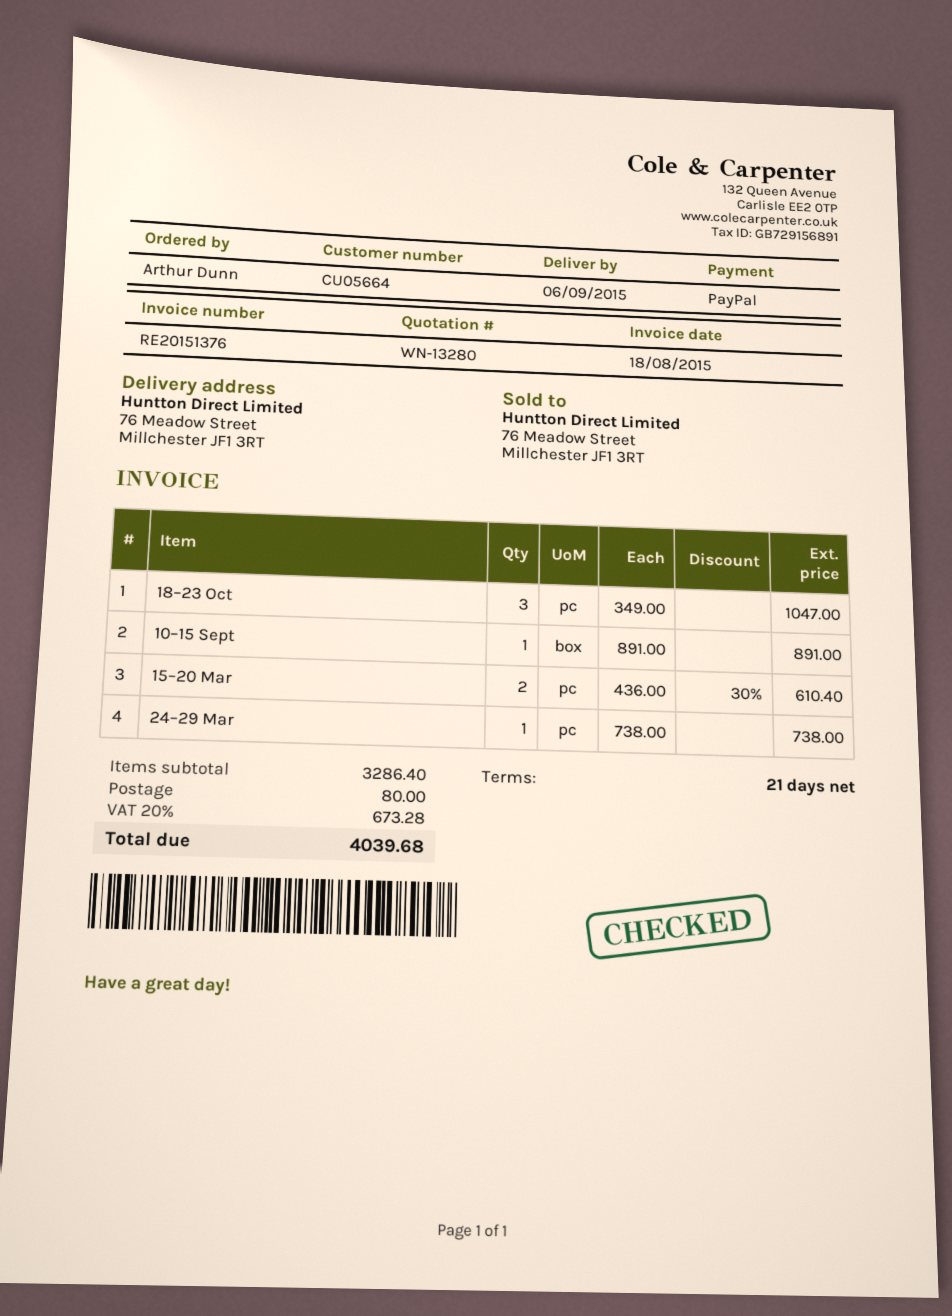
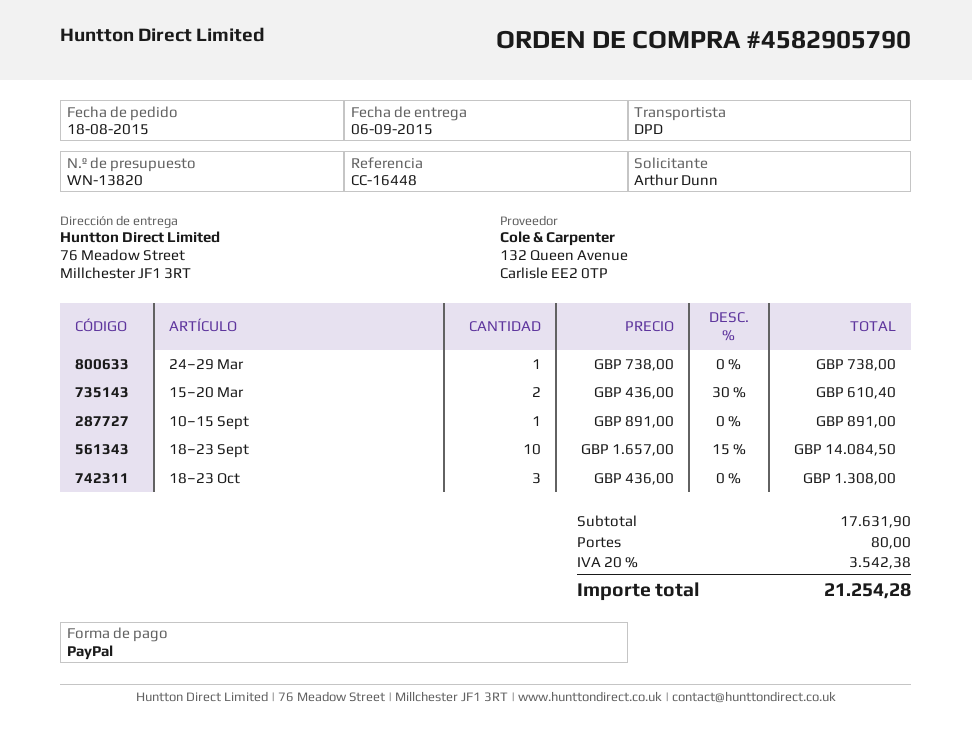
quote number: WN-13280 -> WN-13820
18–23 Oct: 3 x 349.00 = 1047.00 -> 3 x 436.00 = 1308.00
18–23 Sept: none -> 10 x 1657.00 - 15% = 14084.50
subtotal: 3286.40 -> 17631.90
tax: 20% = 673.28 -> 20% = 3542.38
total: 4039.68 -> 21254.28

